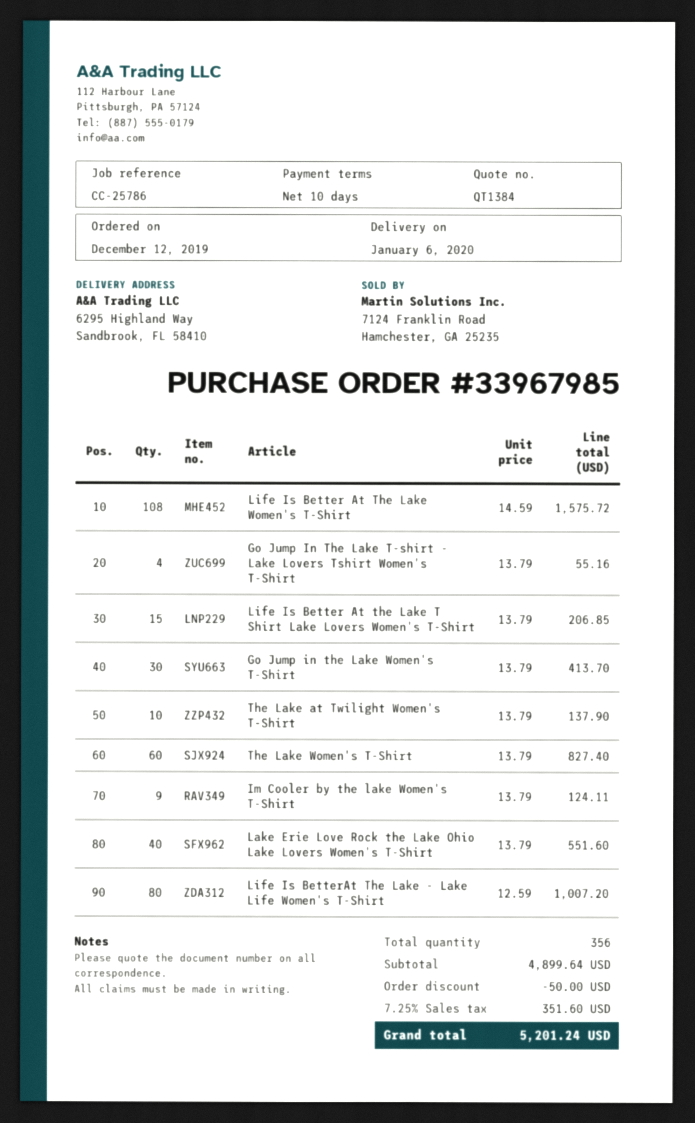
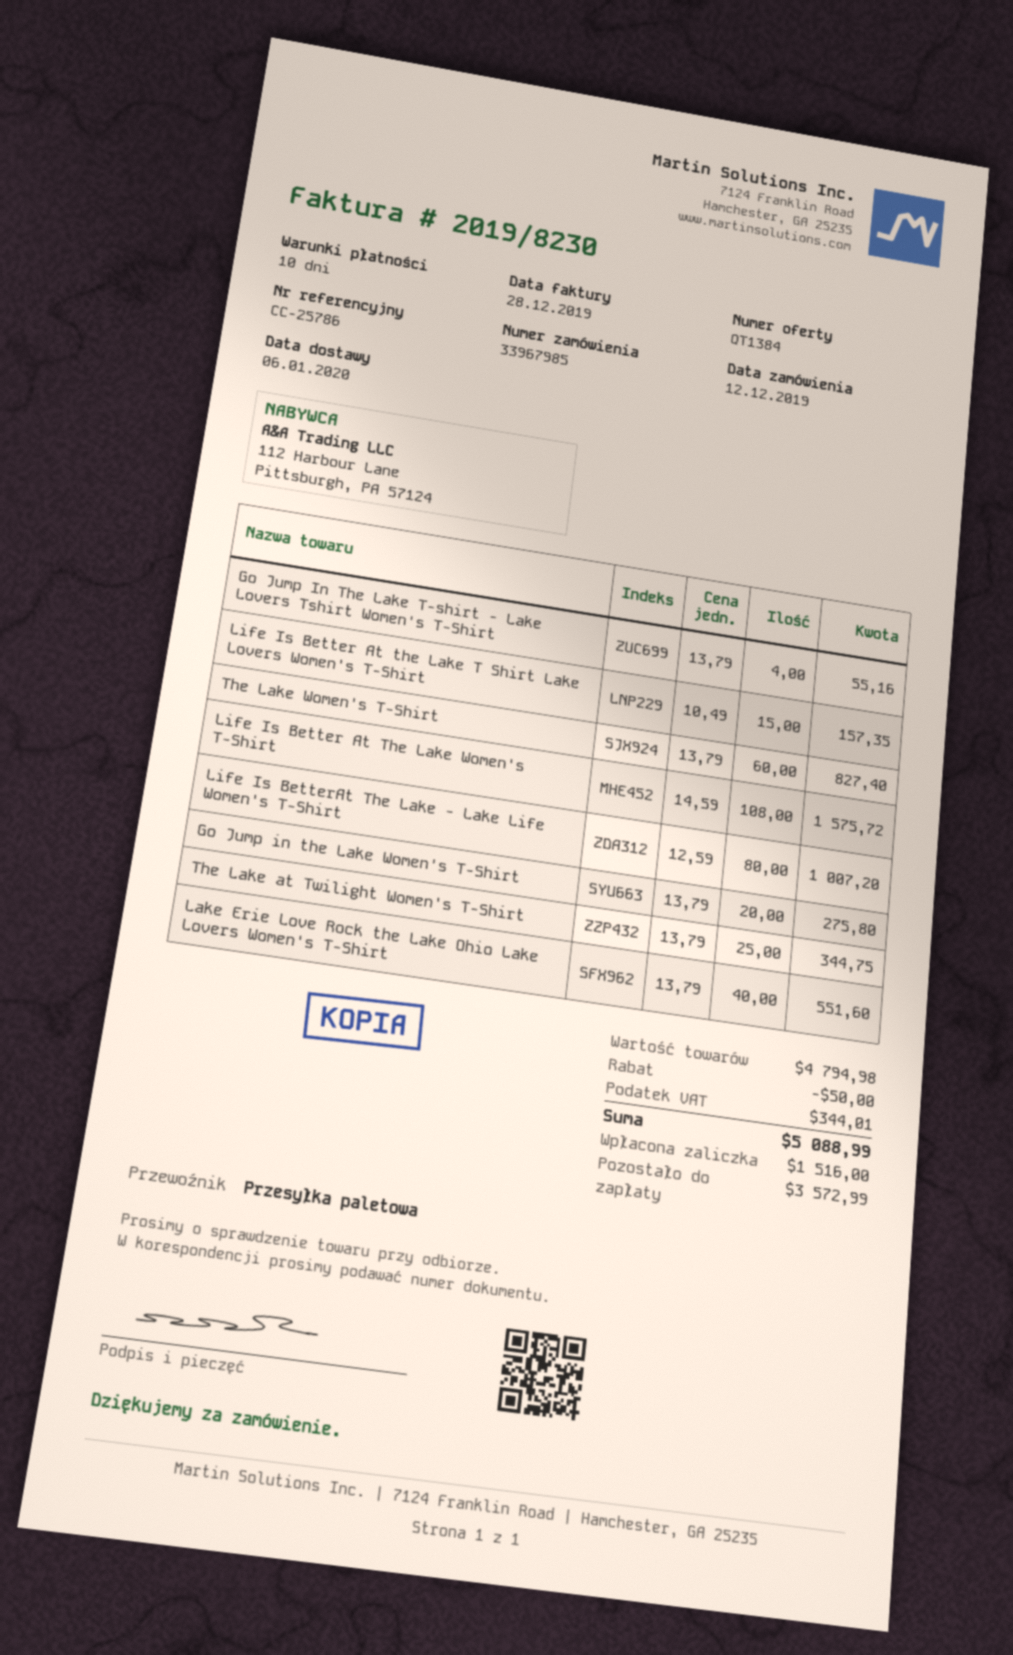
Life Is Better At the Lake T Shirt Lake Lovers Women's T-Shirt: 15 x 13.79 = 206.85 -> 15 x 10.49 = 157.35
Go Jump in the Lake Women's T-Shirt: 30 x 13.79 = 413.70 -> 20 x 13.79 = 275.80
The Lake at Twilight Women's T-Shirt: 10 x 13.79 = 137.90 -> 25 x 13.79 = 344.75
Im Cooler by the lake Women's T-Shirt: 9 x 13.79 = 124.11 -> none
subtotal: 4899.64 -> 4794.98
tax: 351.60 -> 344.01
total: 5201.24 -> 5088.99

